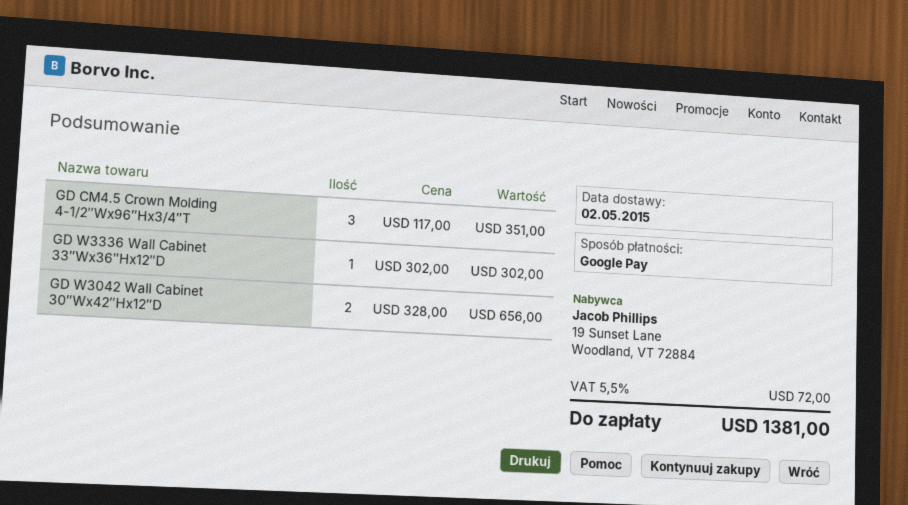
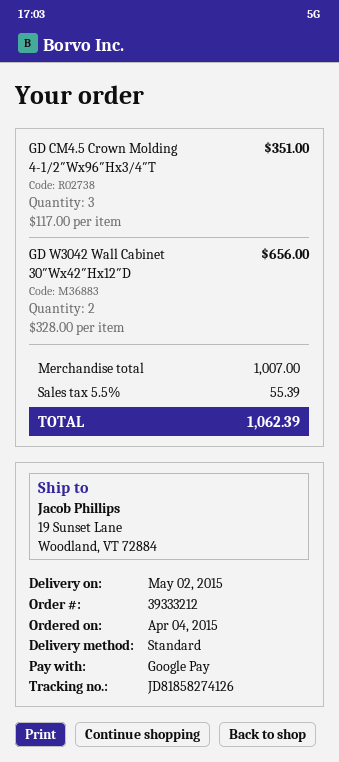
GD W3336 Wall Cabinet 33″Wx36″Hx12″D: 1 x 302.00 = 302.00 -> none
tax: 5.5% = 72.00 -> 5.5% = 55.39
total: 1381.00 -> 1062.39

